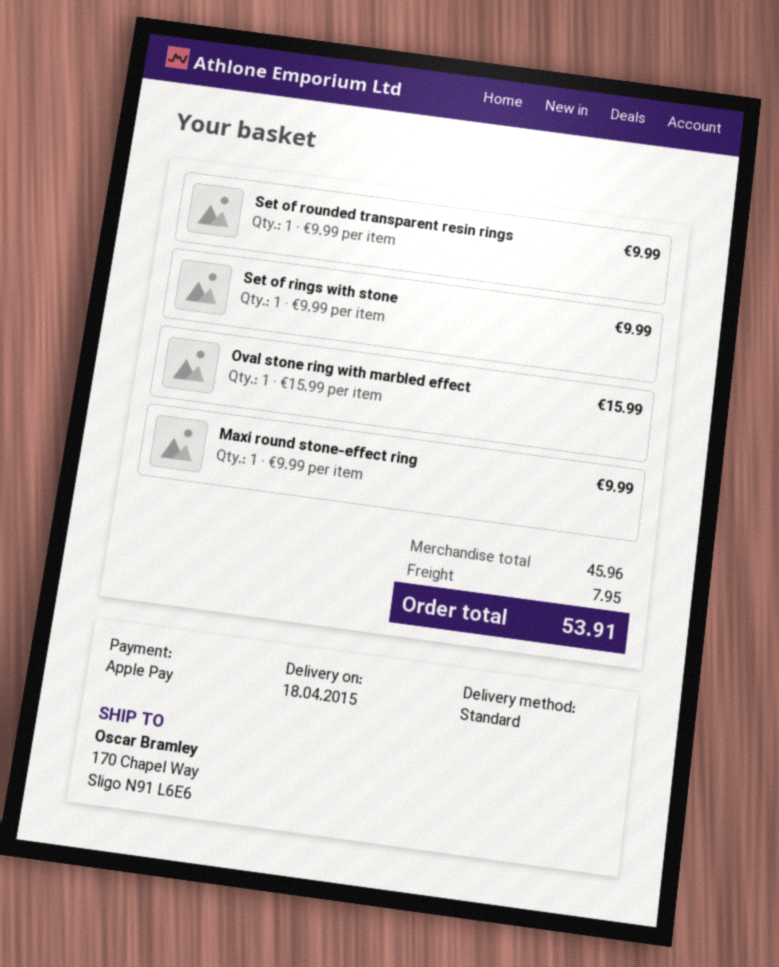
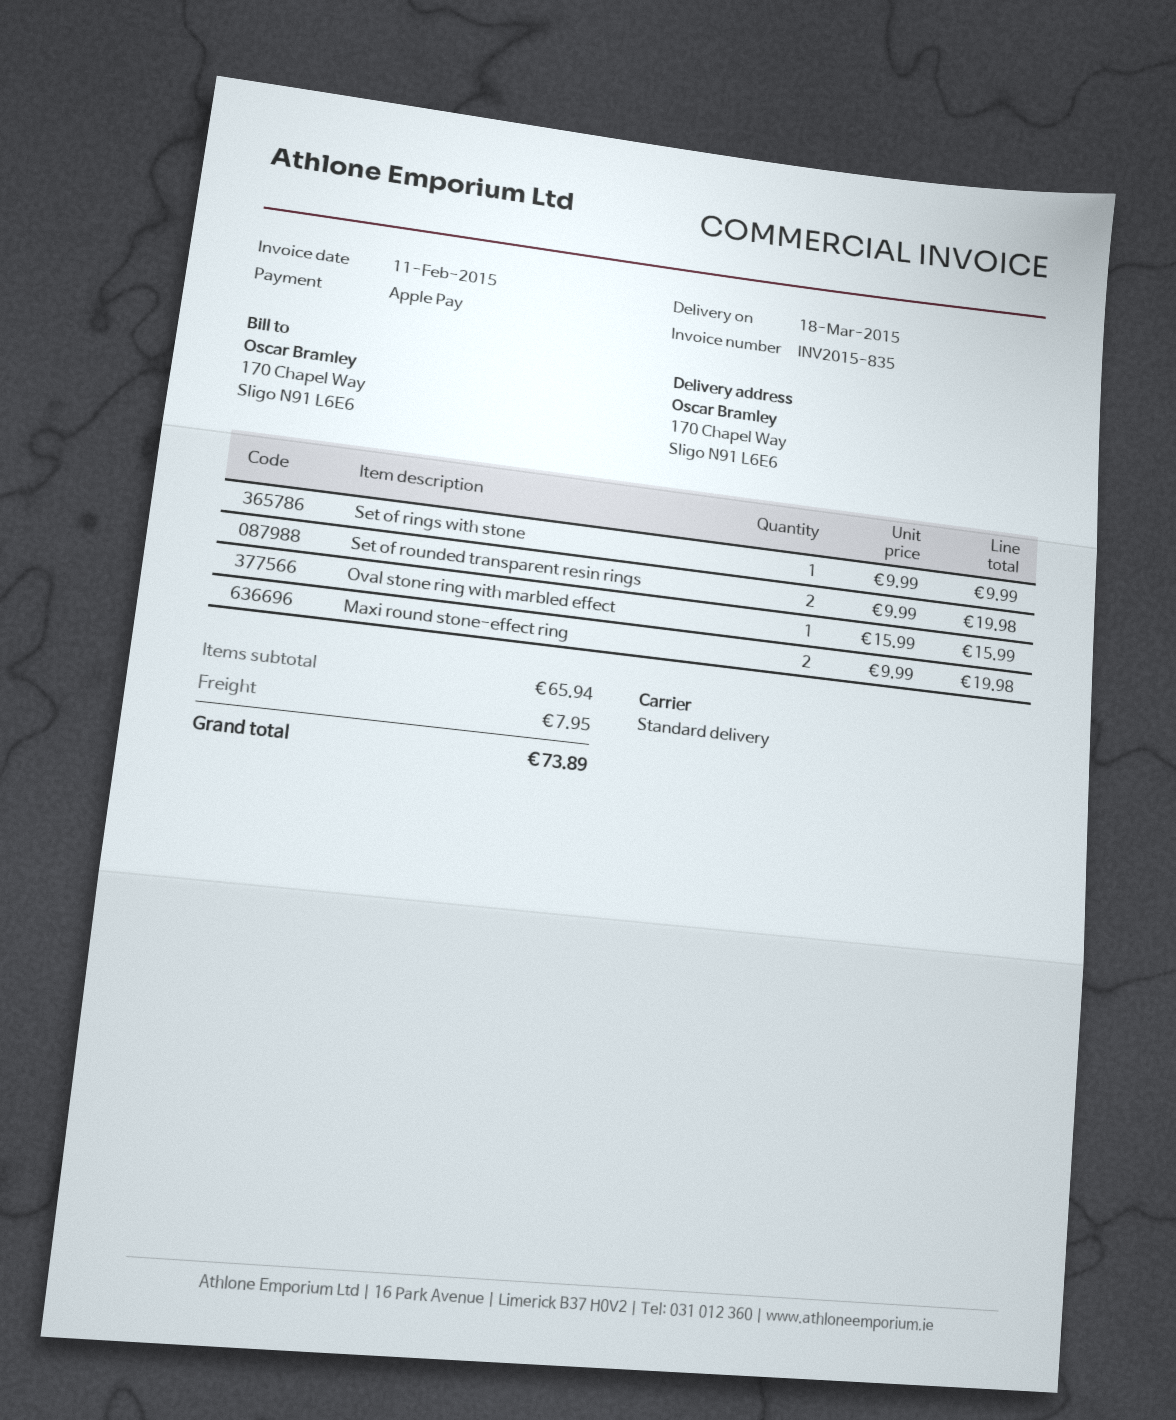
delivery date: 2015-04-18 -> 2015-03-18
Set of rounded transparent resin rings: 1 x 9.99 = 9.99 -> 2 x 9.99 = 19.98
Maxi round stone-effect ring: 1 x 9.99 = 9.99 -> 2 x 9.99 = 19.98
subtotal: 45.96 -> 65.94
total: 53.91 -> 73.89

